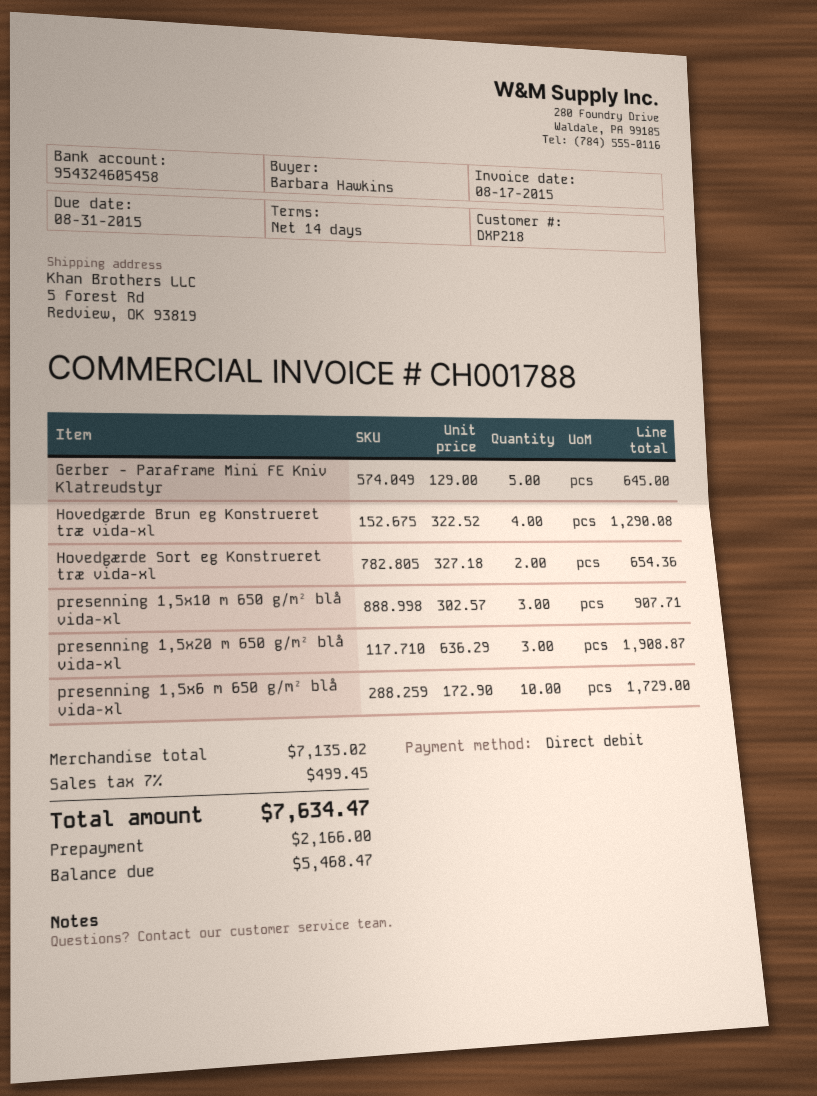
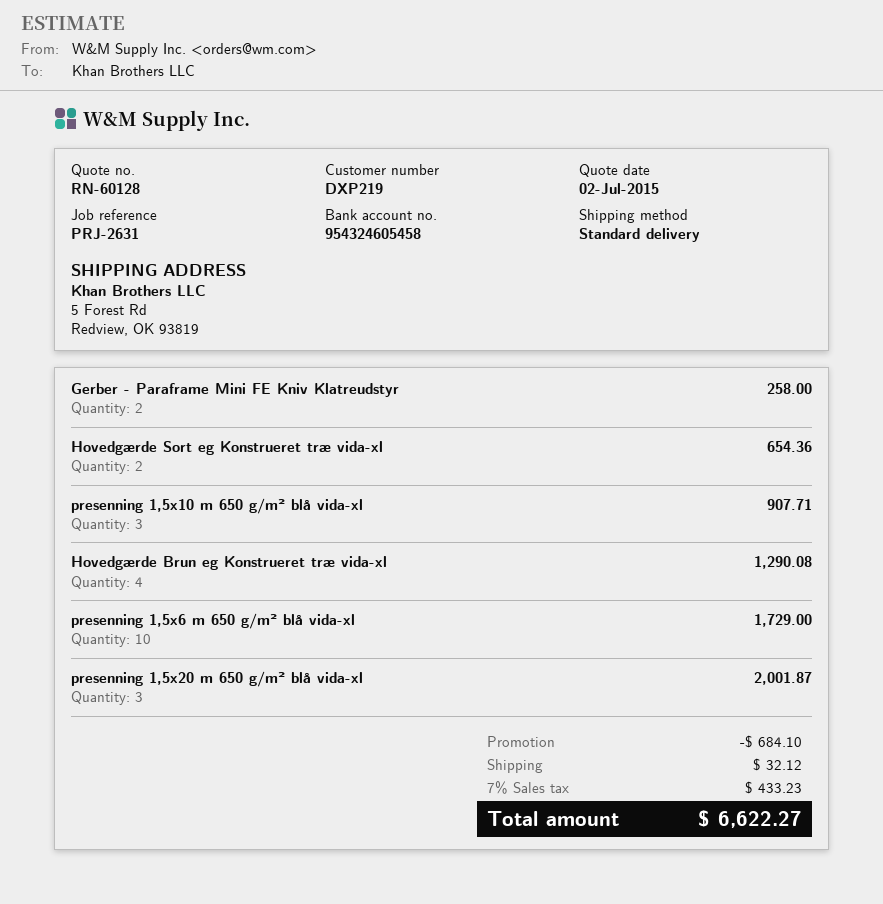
customer number: DXP218 -> DXP219
Gerber - Paraframe Mini FE Kniv Klatreudstyr: 5 for 645.00 -> 2 for 258.00
presenning 1,5x20 m 650 g/m² blå vida-xl: 3 for 1908.87 -> 3 for 2001.87
discount: none -> 684.10
shipping: none -> 32.12
tax: 7% = 499.45 -> 7% = 433.23
total: 7634.47 -> 6622.27

